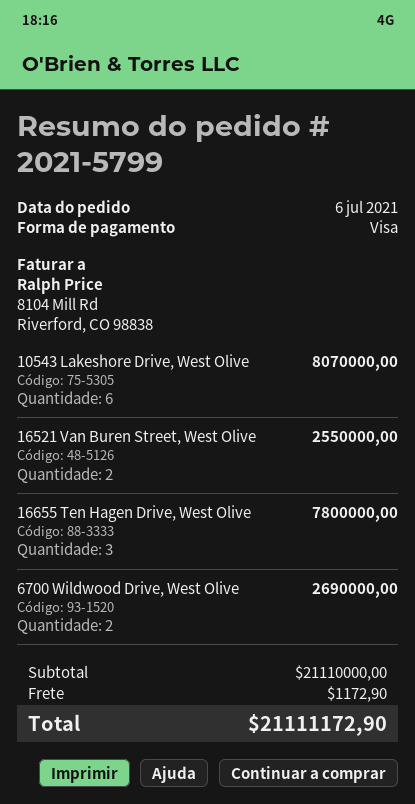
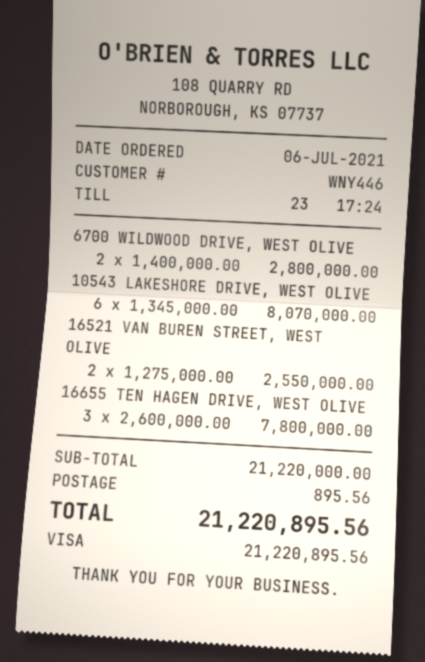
6700 Wildwood Drive, West Olive: 2 for 2690000.00 -> 2 for 2800000.00
subtotal: 21110000.00 -> 21220000.00
shipping: 1172.90 -> 895.56
total: 21111172.90 -> 21220895.56

